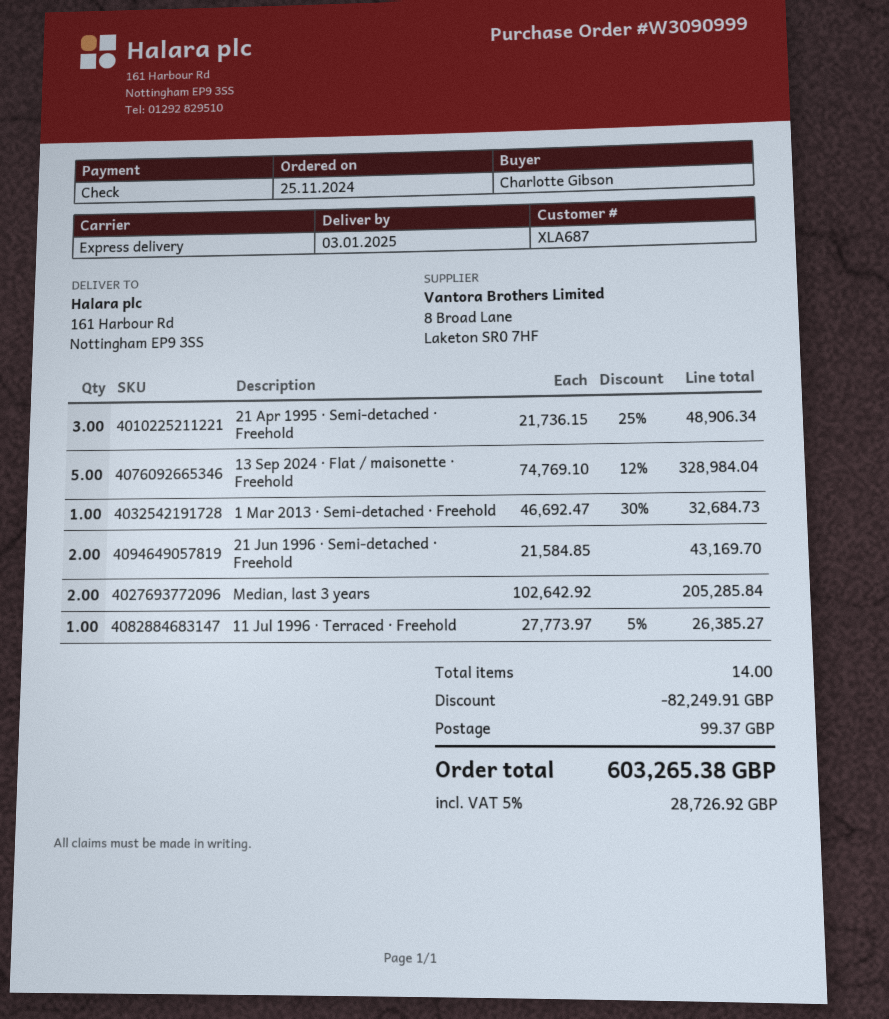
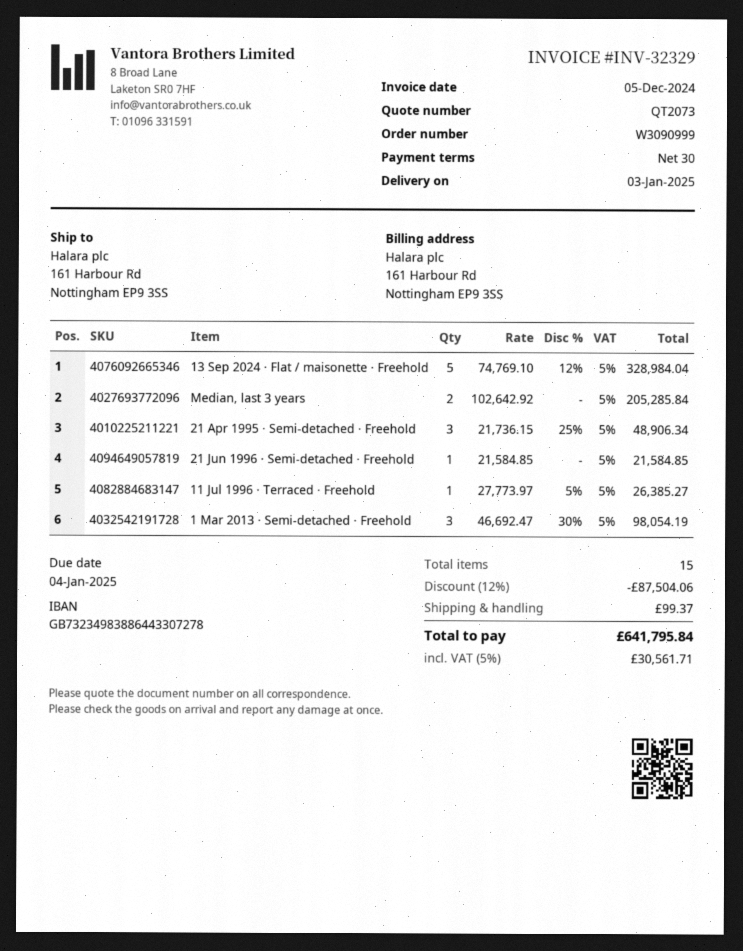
1 Mar 2013 · Semi-detached · Freehold: 1 x 46692.47 - 30% = 32684.73 -> 3 x 46692.47 - 30% = 98054.19
21 Jun 1996 · Semi-detached · Freehold: 2 x 21584.85 = 43169.70 -> 1 x 21584.85 = 21584.85
total quantity: 14 -> 15
discount: 82249.91 -> 87504.06
tax: 5% = 28726.92 -> 5% = 30561.71
total: 603265.38 -> 641795.84

